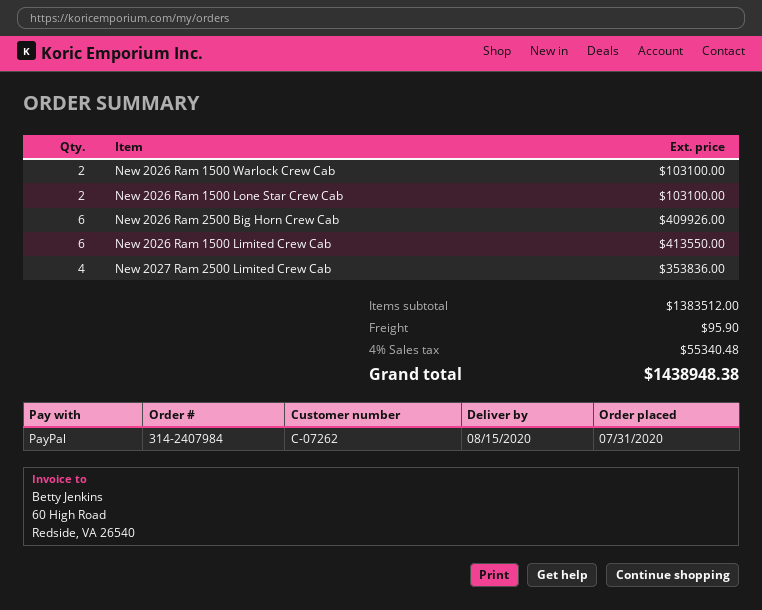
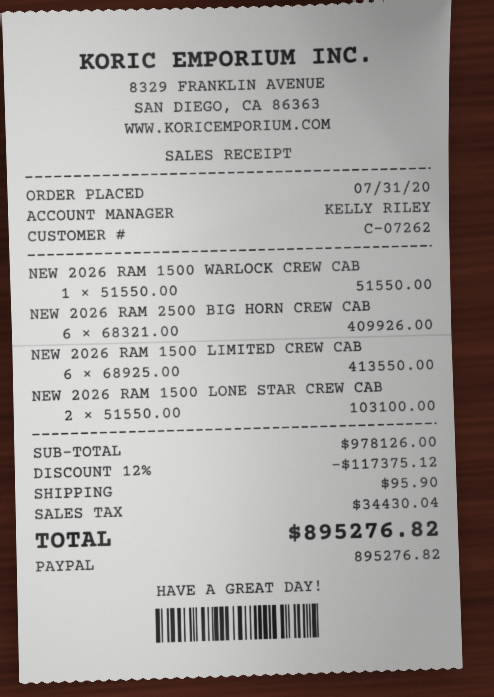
New 2026 Ram 1500 Warlock Crew Cab: 2 for 103100.00 -> 1 for 51550.00
New 2027 Ram 2500 Limited Crew Cab: 4 for 353836.00 -> none
subtotal: 1383512.00 -> 978126.00
discount: none -> 12% = 117375.12
tax: 55340.48 -> 34430.04
total: 1438948.38 -> 895276.82

